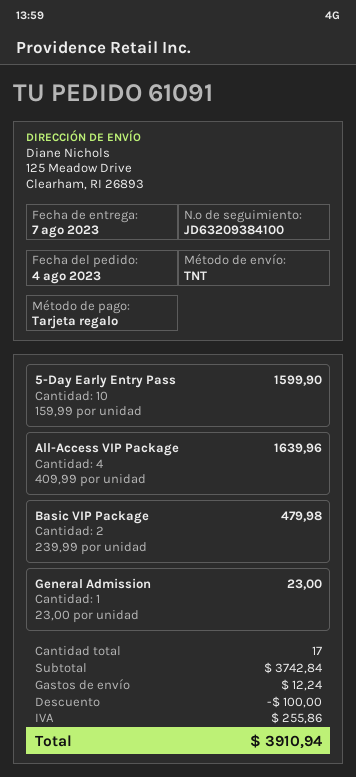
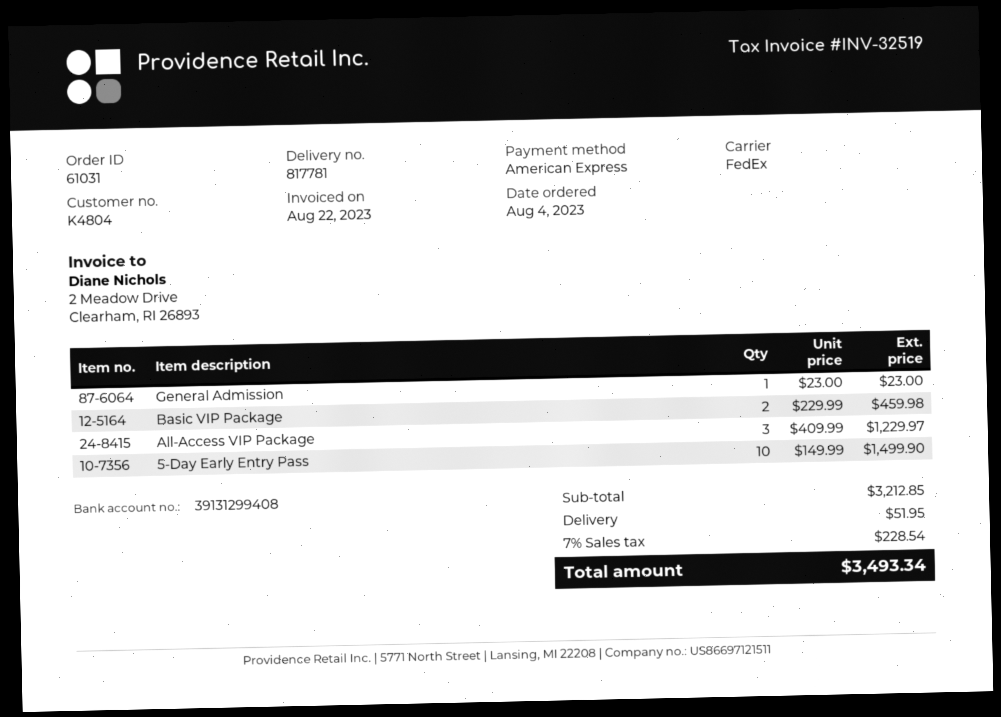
order number: 61091 -> 61031
payment method: gift card -> American Express
shipping method: TNT -> FedEx
5-Day Early Entry Pass: 10 x 159.99 = 1599.90 -> 10 x 149.99 = 1499.90
All-Access VIP Package: 4 x 409.99 = 1639.96 -> 3 x 409.99 = 1229.97
Basic VIP Package: 2 x 239.99 = 479.98 -> 2 x 229.99 = 459.98
subtotal: 3742.84 -> 3212.85
discount: 100.00 -> none
shipping: 12.24 -> 51.95
tax: 255.86 -> 228.54
total: 3910.94 -> 3493.34

